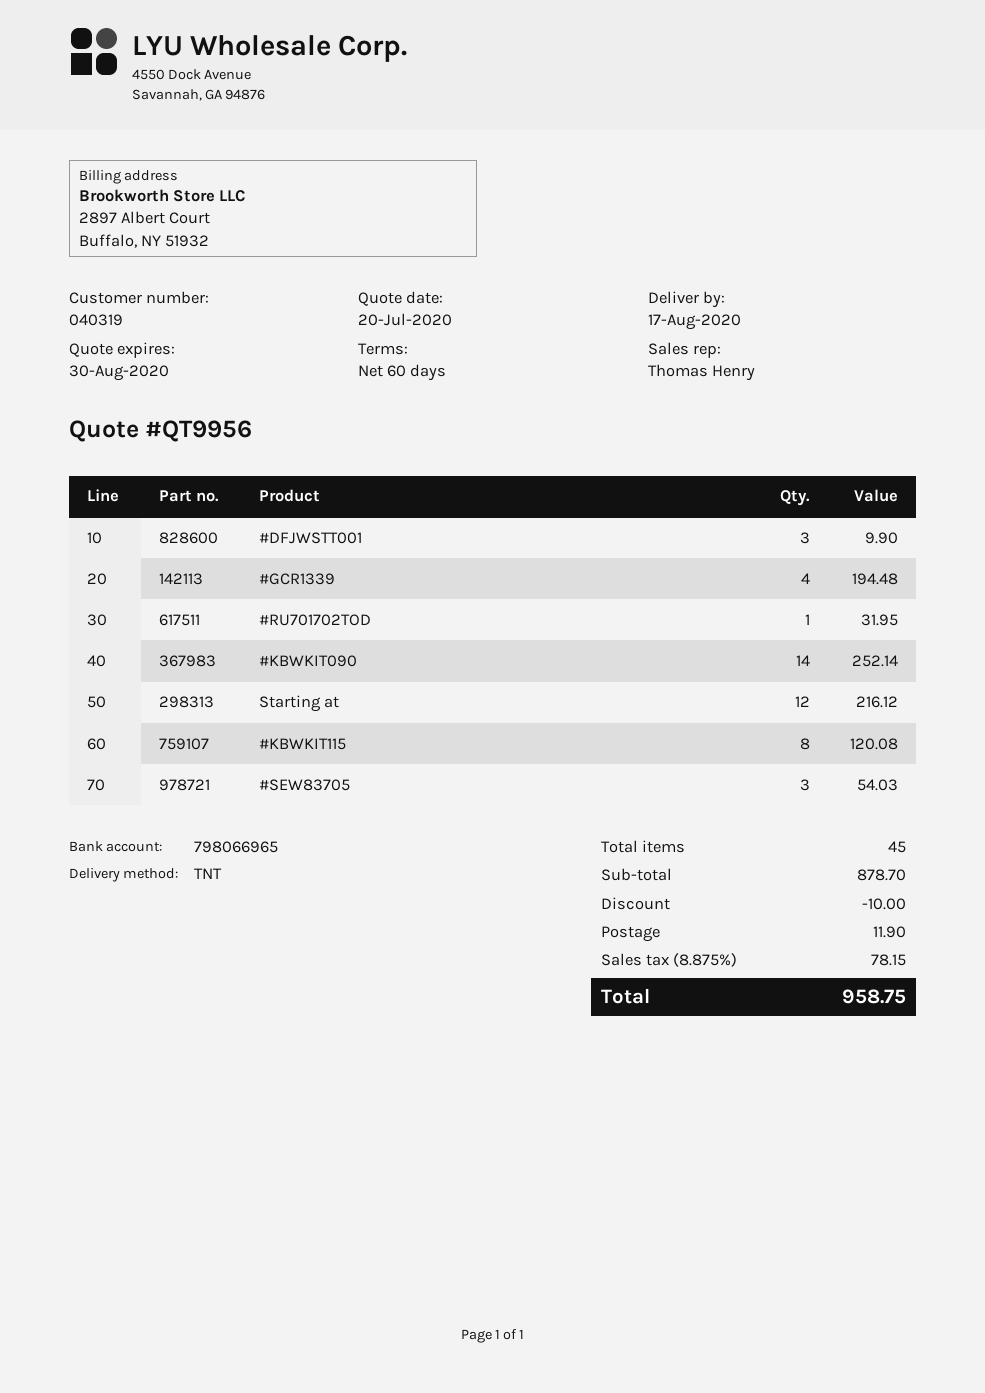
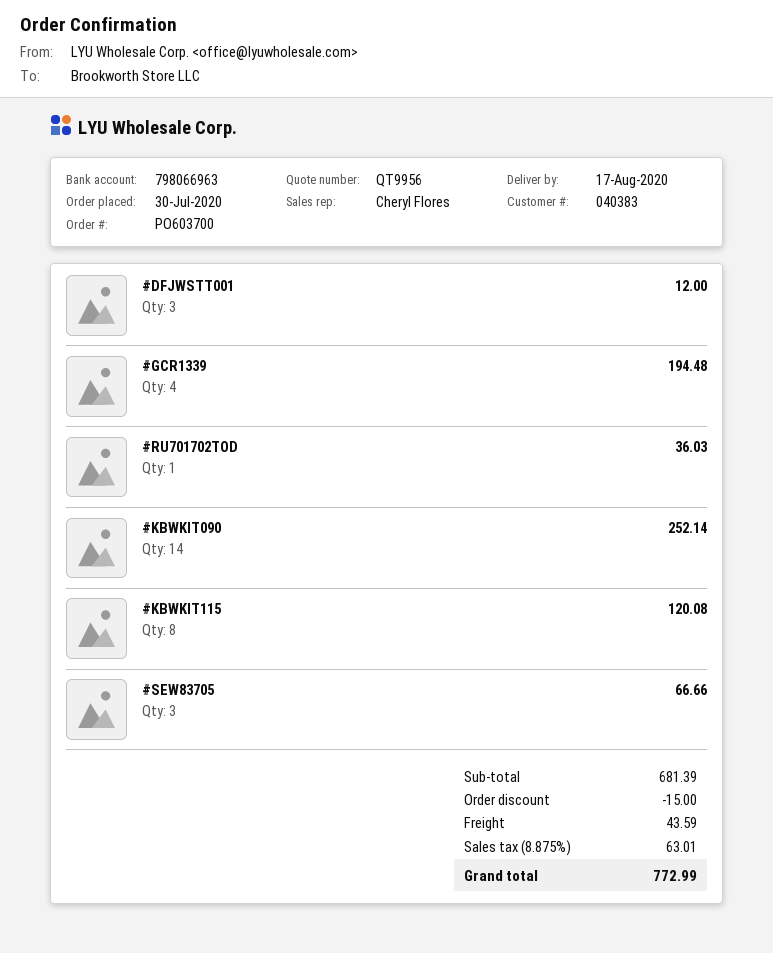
customer number: 040319 -> 040383
sales rep: Thomas Henry -> Cheryl Flores
bank account: 798066965 -> 798066963
#DFJWSTT001: 3 for 9.90 -> 3 for 12.00
#RU701702TOD: 1 for 31.95 -> 1 for 36.03
Starting at: 12 for 216.12 -> none
#SEW83705: 3 for 54.03 -> 3 for 66.66
subtotal: 878.70 -> 681.39
discount: 10.00 -> 15.00
shipping: 11.90 -> 43.59
tax: 8.875% = 78.15 -> 8.875% = 63.01
total: 958.75 -> 772.99

